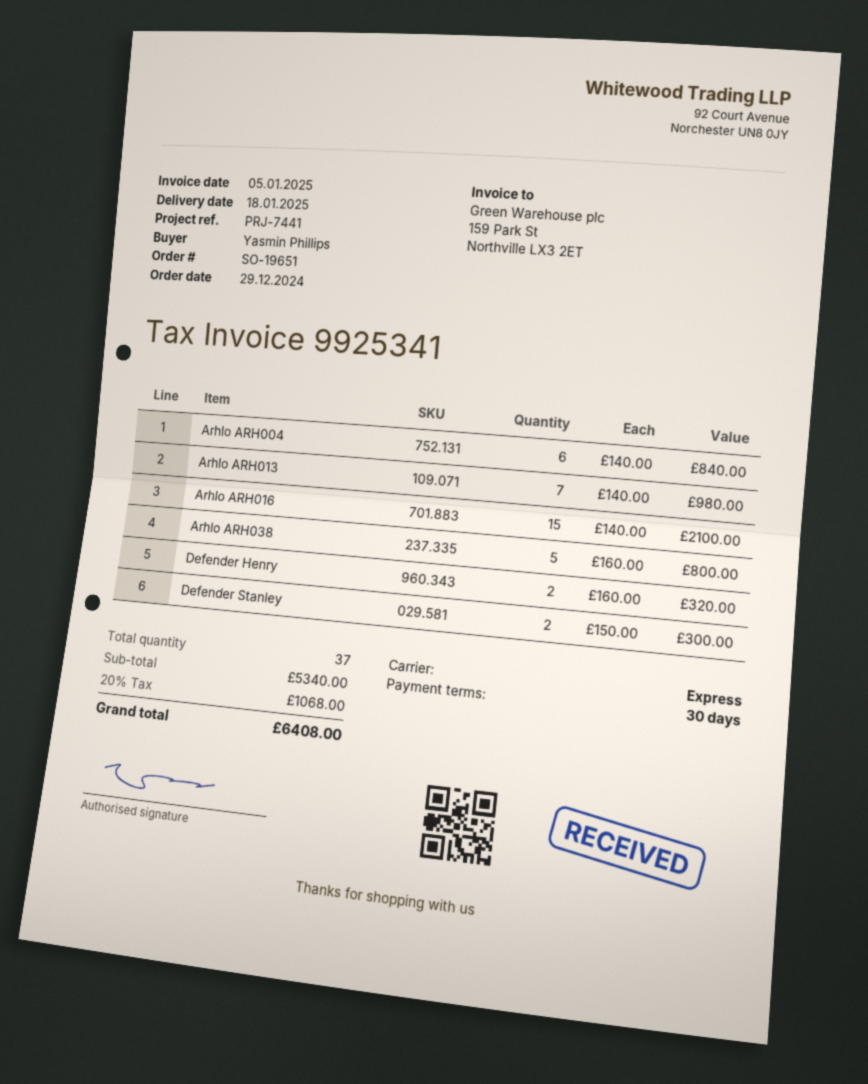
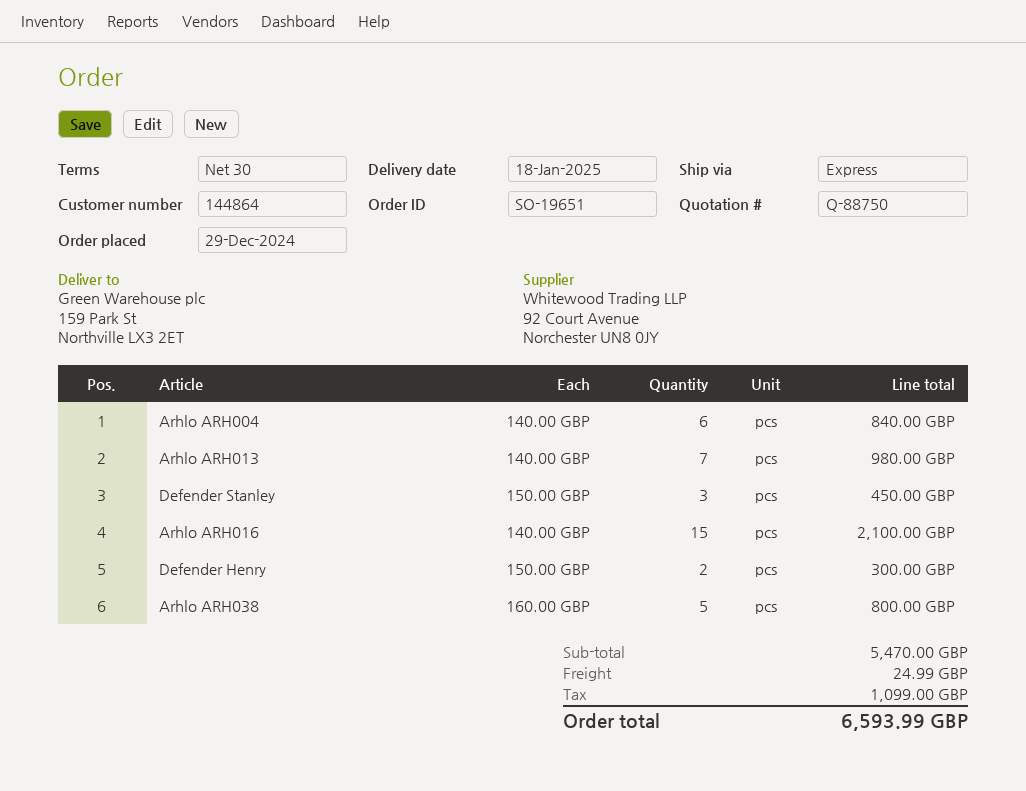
Defender Henry: 2 x 160.00 = 320.00 -> 2 x 150.00 = 300.00
Defender Stanley: 2 x 150.00 = 300.00 -> 3 x 150.00 = 450.00
subtotal: 5340.00 -> 5470.00
shipping: none -> 24.99
tax: 1068.00 -> 1099.00
total: 6408.00 -> 6593.99

